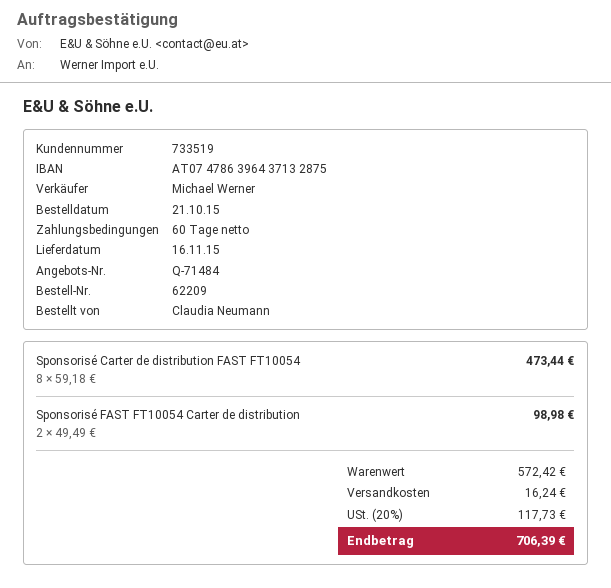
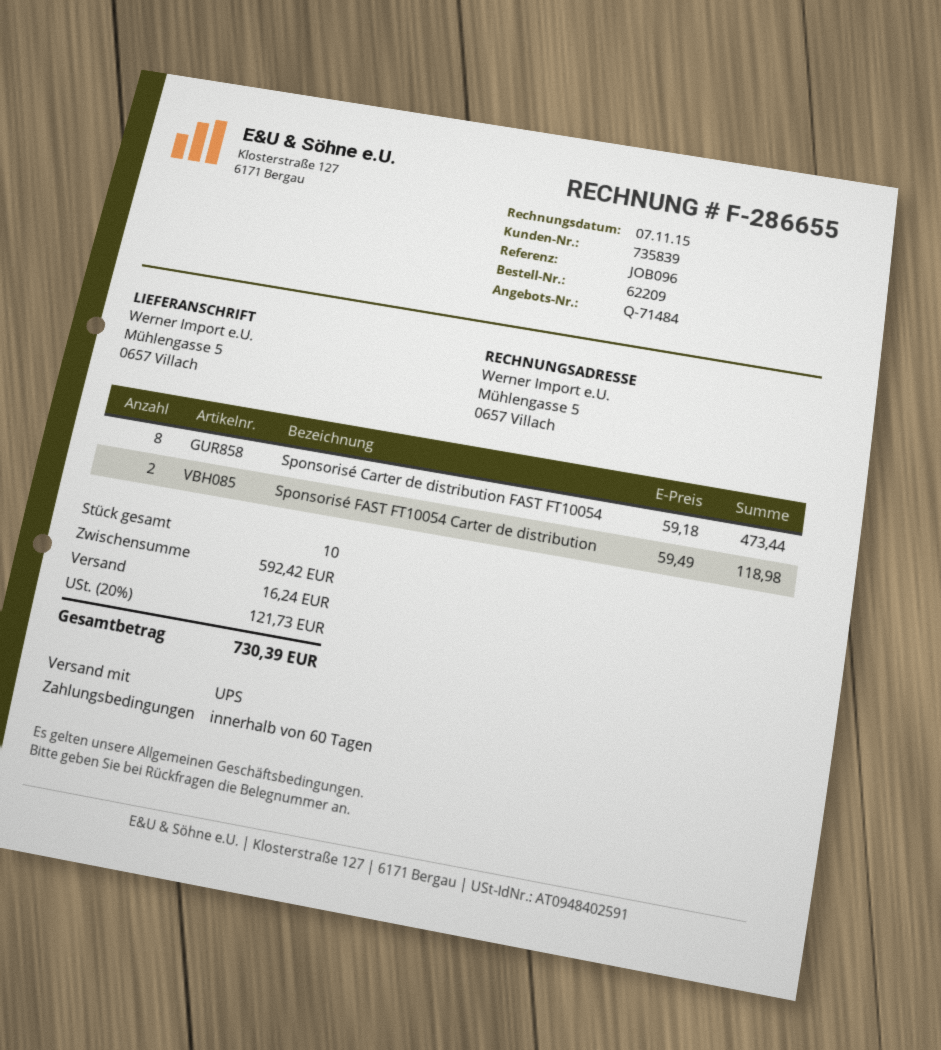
customer number: 733519 -> 735839
Sponsorisé FAST FT10054 Carter de distribution: 2 x 49.49 = 98.98 -> 2 x 59.49 = 118.98
subtotal: 572.42 -> 592.42
tax: 20% = 117.73 -> 20% = 121.73
total: 706.39 -> 730.39

